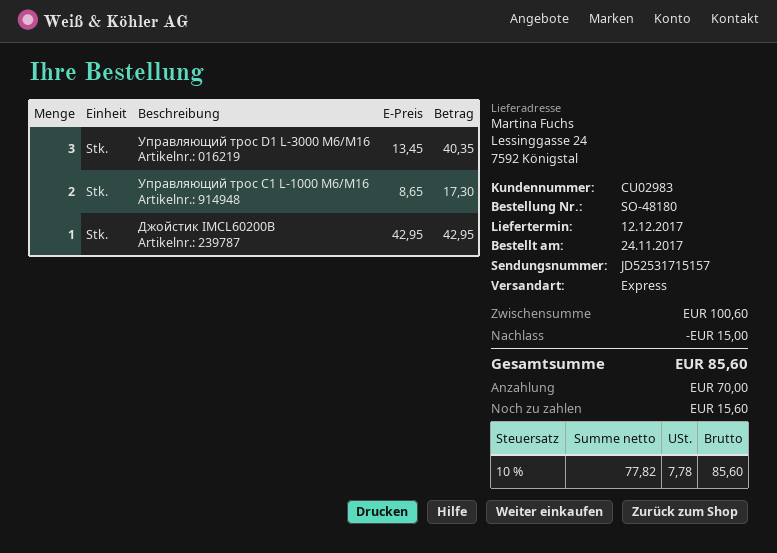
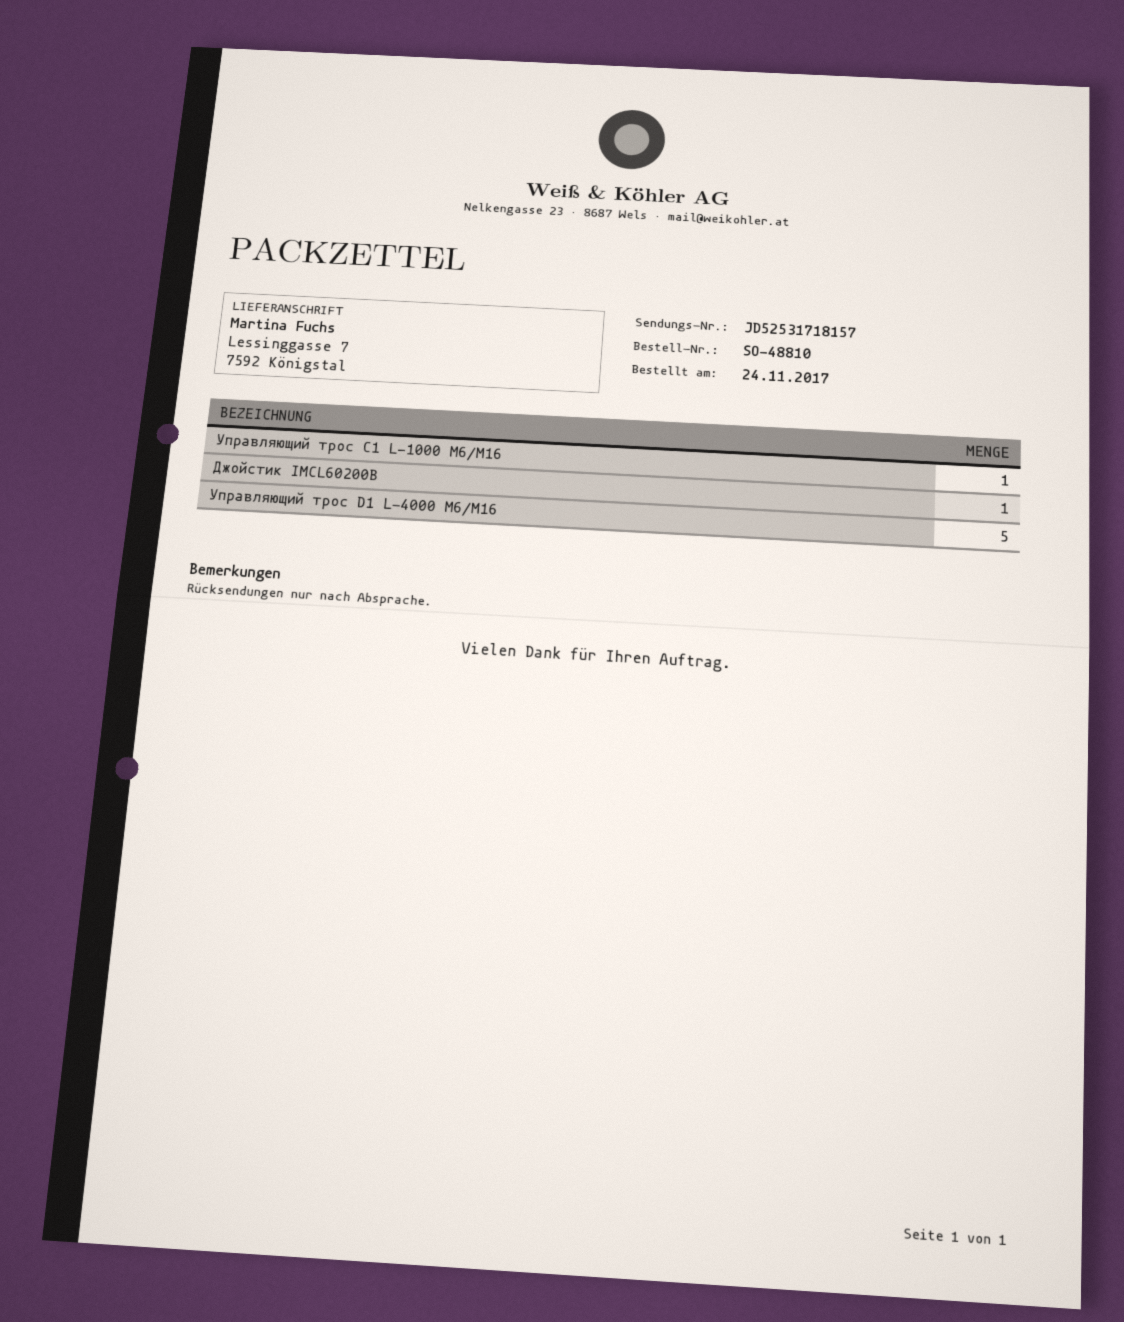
order number: SO-48180 -> SO-48810
tracking number: JD52531715157 -> JD52531718157
ship to: Lessinggasse 24, 7592 Königstal -> Lessinggasse 7, 7592 Königstal
Управляющий трос D1 L-3000 M6/M16: 3 -> none
Управляющий трос C1 L-1000 M6/M16: 2 -> 1
Управляющий трос D1 L-4000 M6/M16: none -> 5

